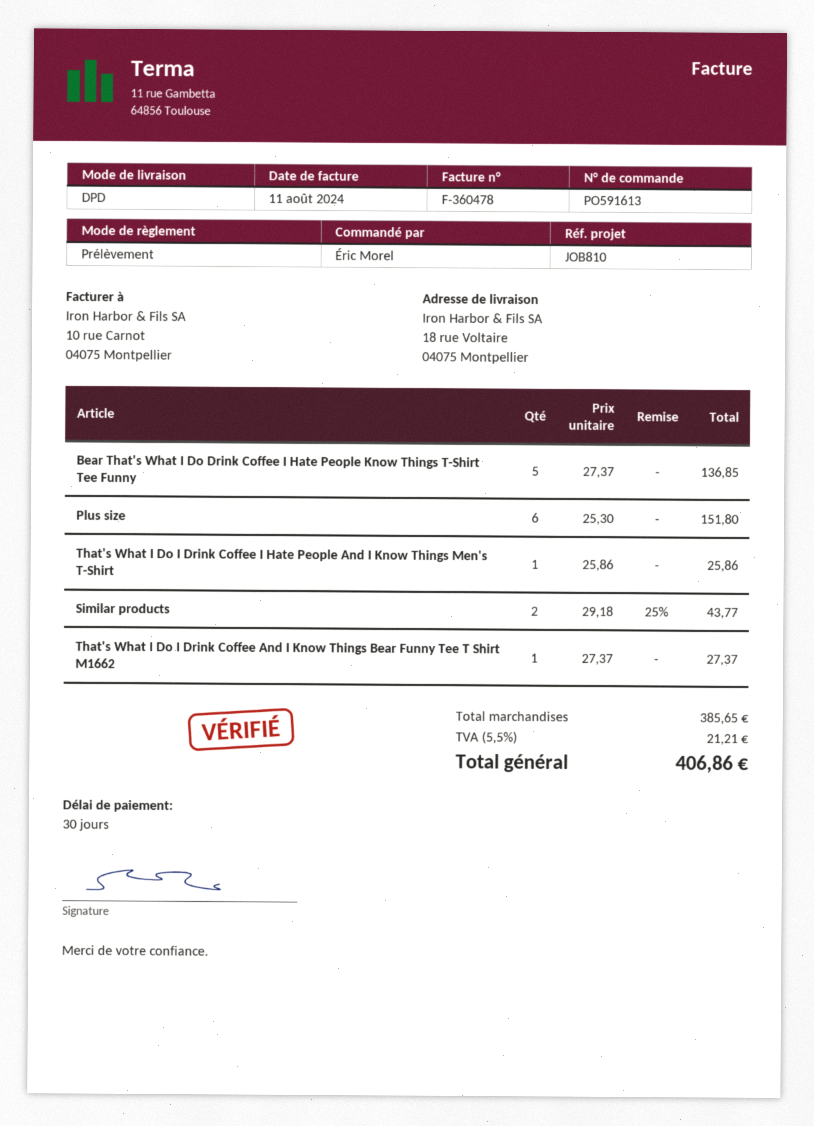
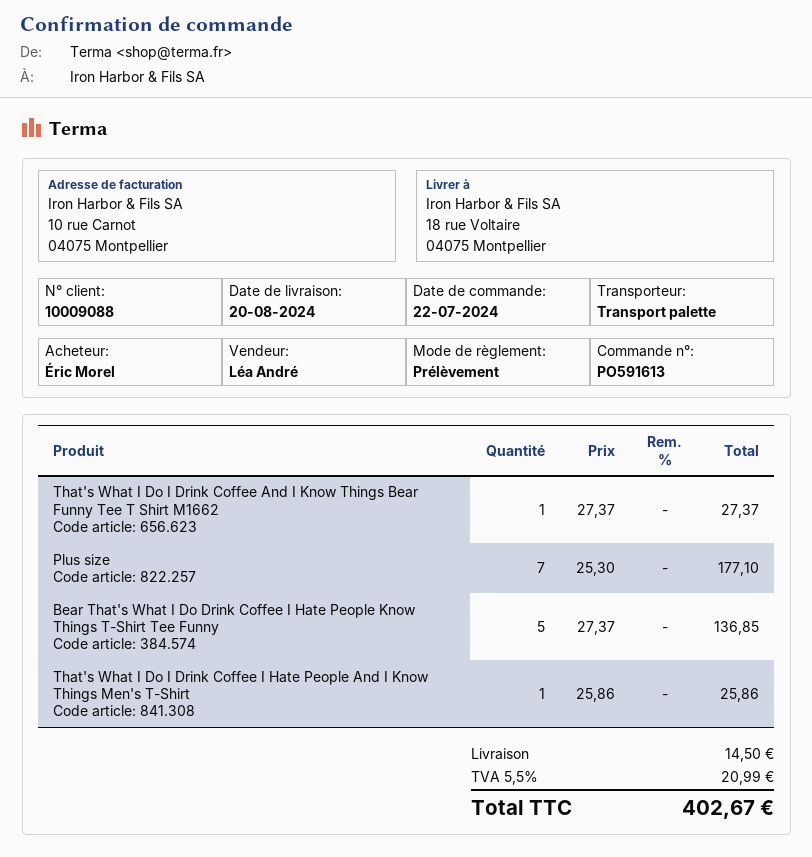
shipping method: DPD -> pallet freight
Plus size: 6 x 25.30 = 151.80 -> 7 x 25.30 = 177.10
Similar products: 2 x 29.18 - 25% = 43.77 -> none
shipping: none -> 14.50
tax: 5.5% = 21.21 -> 5.5% = 20.99
total: 406.86 -> 402.67

